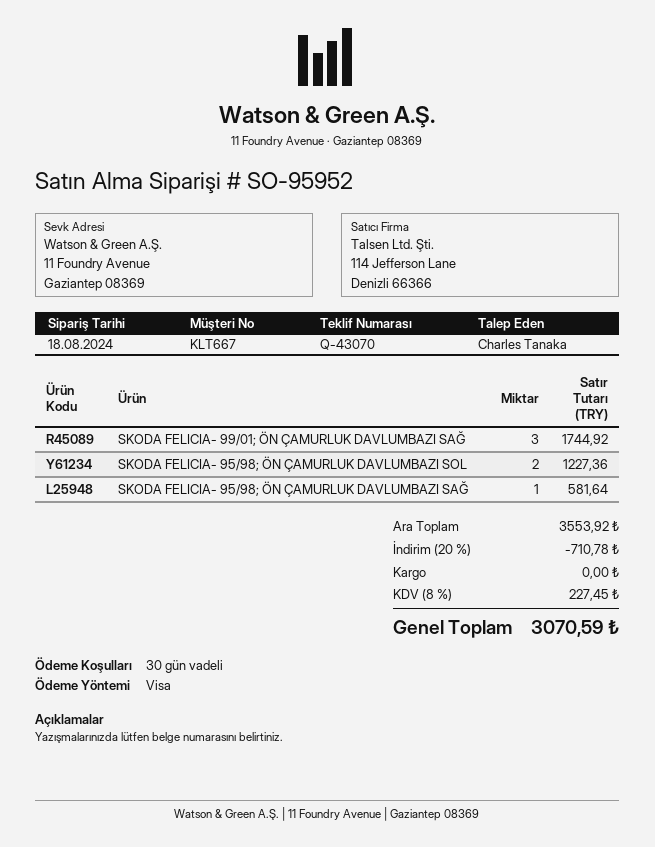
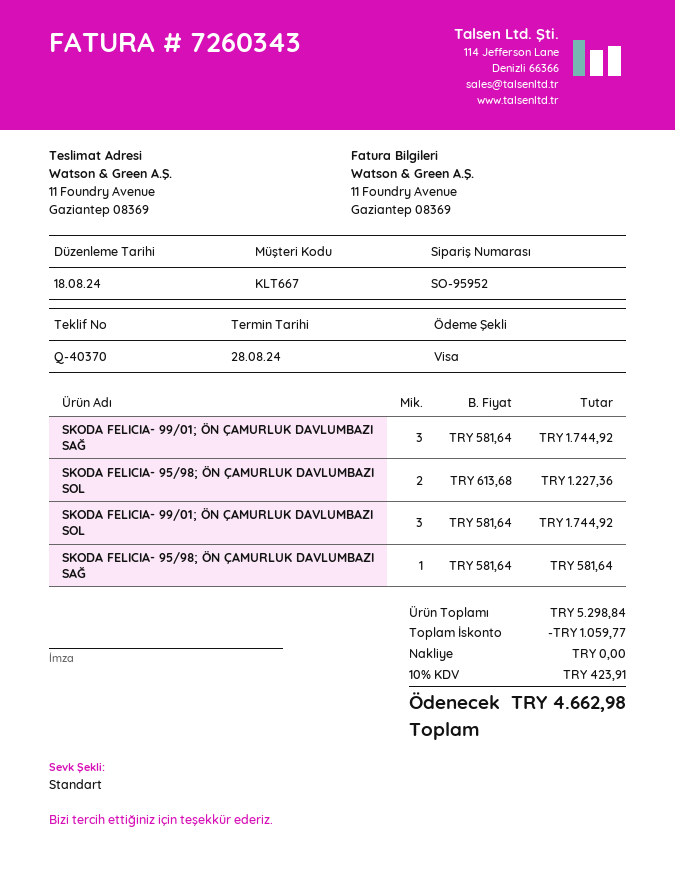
quote number: Q-43070 -> Q-40370
SKODA FELICIA- 99/01; ÖN ÇAMURLUK DAVLUMBAZI SOL: none -> 3 for 1744.92
subtotal: 3553.92 -> 5298.84
discount: 710.78 -> 1059.77
tax: 8% = 227.45 -> 10% = 423.91
total: 3070.59 -> 4662.98

